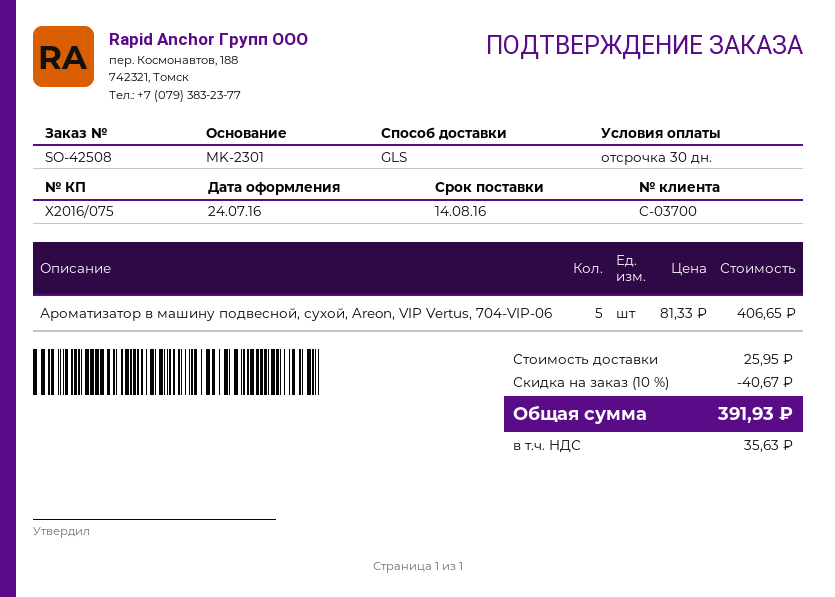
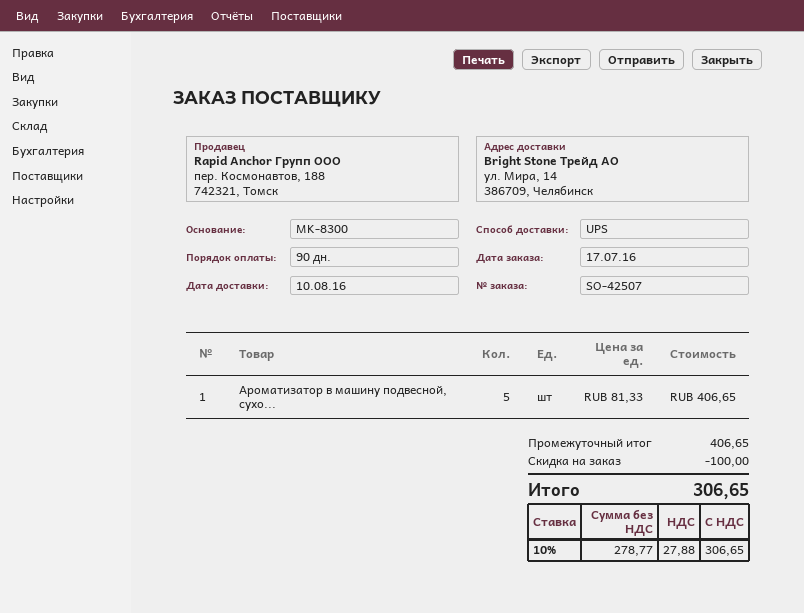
order number: SO-42508 -> SO-42507
order date: 2016-07-24 -> 2016-07-17
delivery date: 2016-08-14 -> 2016-08-10
payment terms: 30 days -> 90 days
reference: MK-2301 -> MK-8300
shipping method: GLS -> UPS
discount: 40.67 -> 100.00
shipping: 25.95 -> none
tax: 35.63 -> 27.88
total: 391.93 -> 306.65

